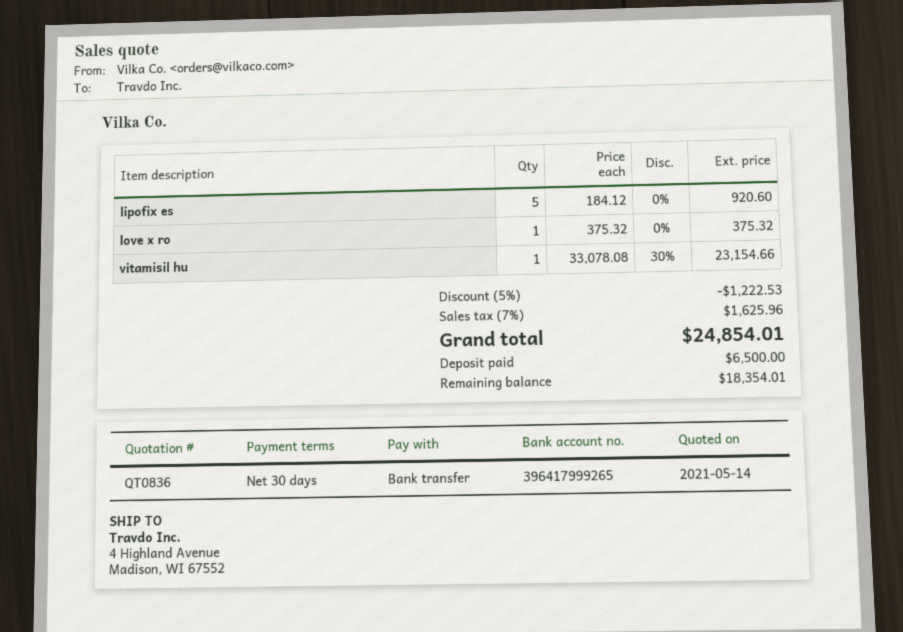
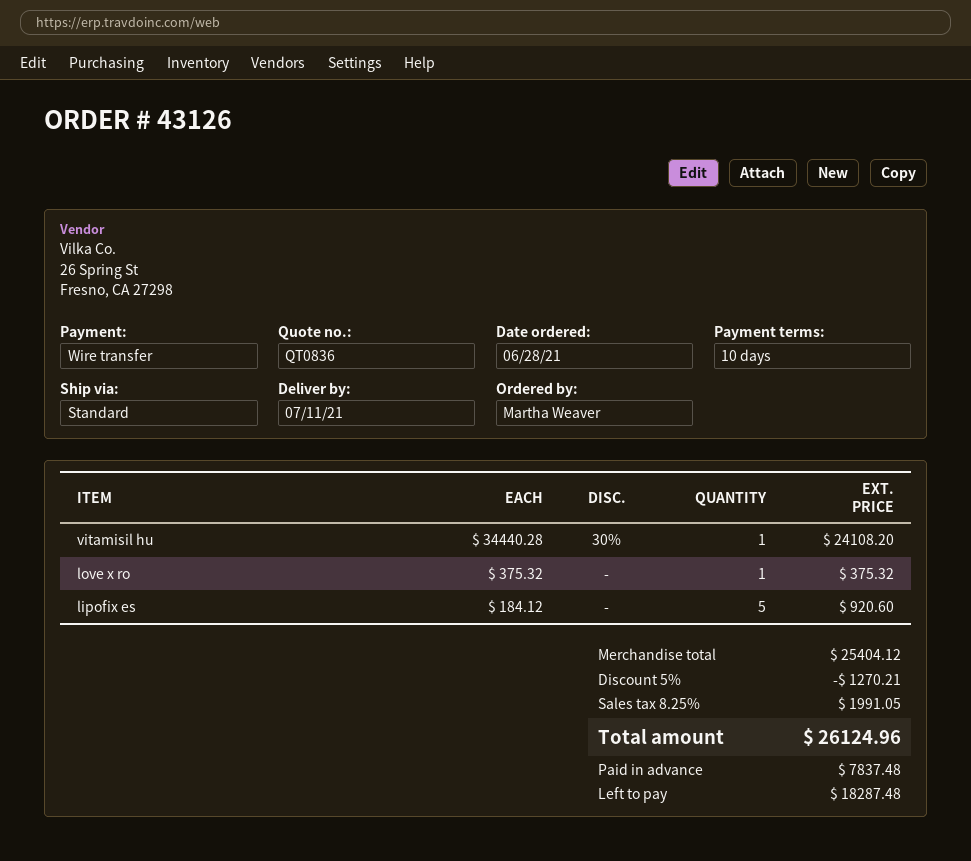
payment terms: 30 days -> 10 days
vitamisil hu: 1 x 33078.08 - 30% = 23154.66 -> 1 x 34440.28 - 30% = 24108.20
discount: 5% = 1222.53 -> 5% = 1270.21
tax: 7% = 1625.96 -> 8.25% = 1991.05
total: 24854.01 -> 26124.96
deposit: 6500.00 -> 7837.48
balance: 18354.01 -> 18287.48

